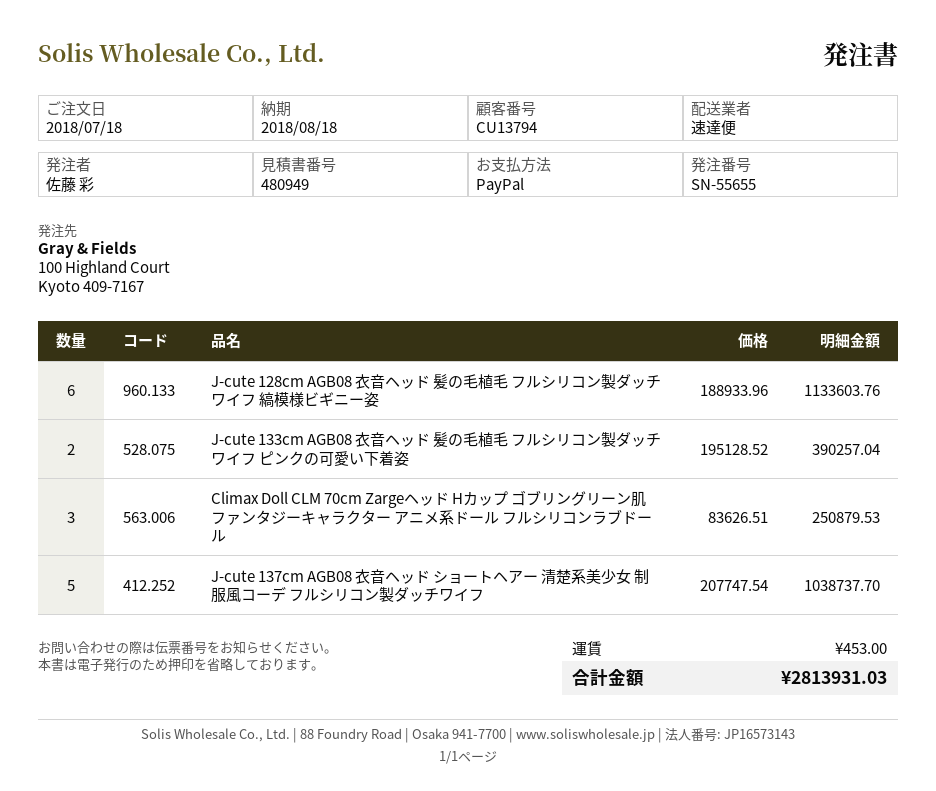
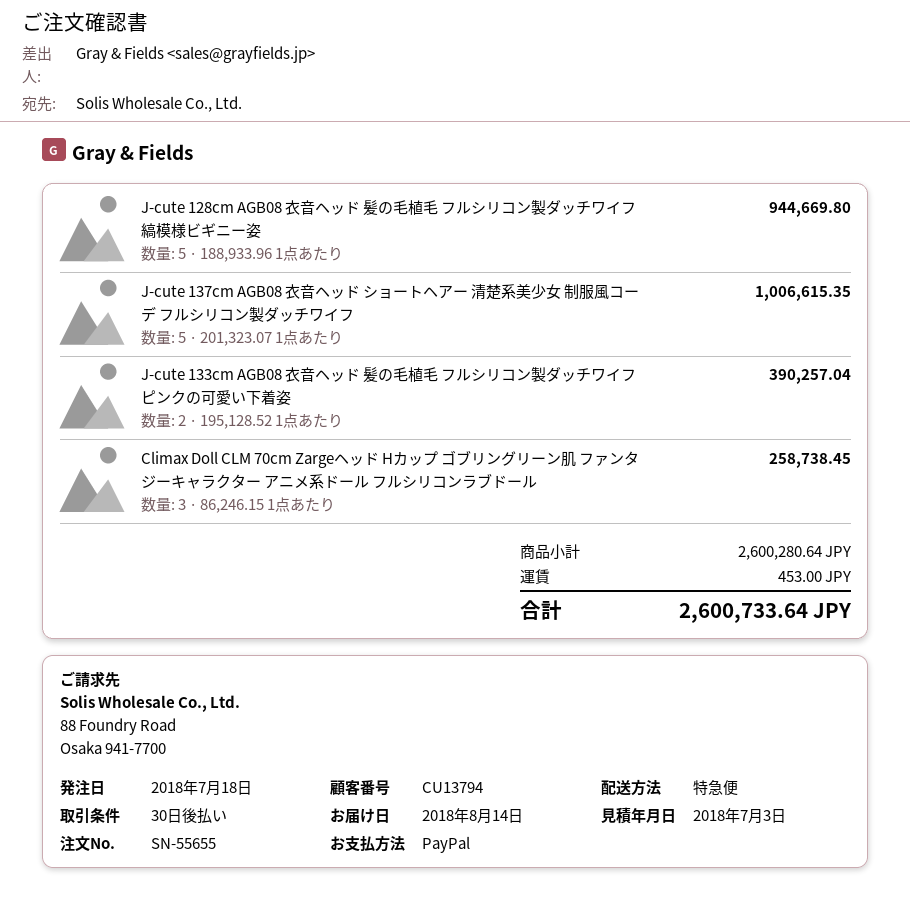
delivery date: 2018-08-18 -> 2018-08-14
J-cute 128cm AGB08 衣音ヘッド 髪の毛植毛 フルシリコン製ダッチワイフ 縞模様ビギニー姿: 6 x 188933.96 = 1133603.76 -> 5 x 188933.96 = 944669.80
Climax Doll CLM 70cm Zargeヘッド Hカップ ゴブリングリーン肌 ファンタジーキャラクター アニメ系ドール フルシリコンラブドール: 3 x 83626.51 = 250879.53 -> 3 x 86246.15 = 258738.45
J-cute 137cm AGB08 衣音ヘッド ショートヘアー 清楚系美少女 制服風コーデ フルシリコン製ダッチワイフ: 5 x 207747.54 = 1038737.70 -> 5 x 201323.07 = 1006615.35
total: 2813931.03 -> 2600733.64

